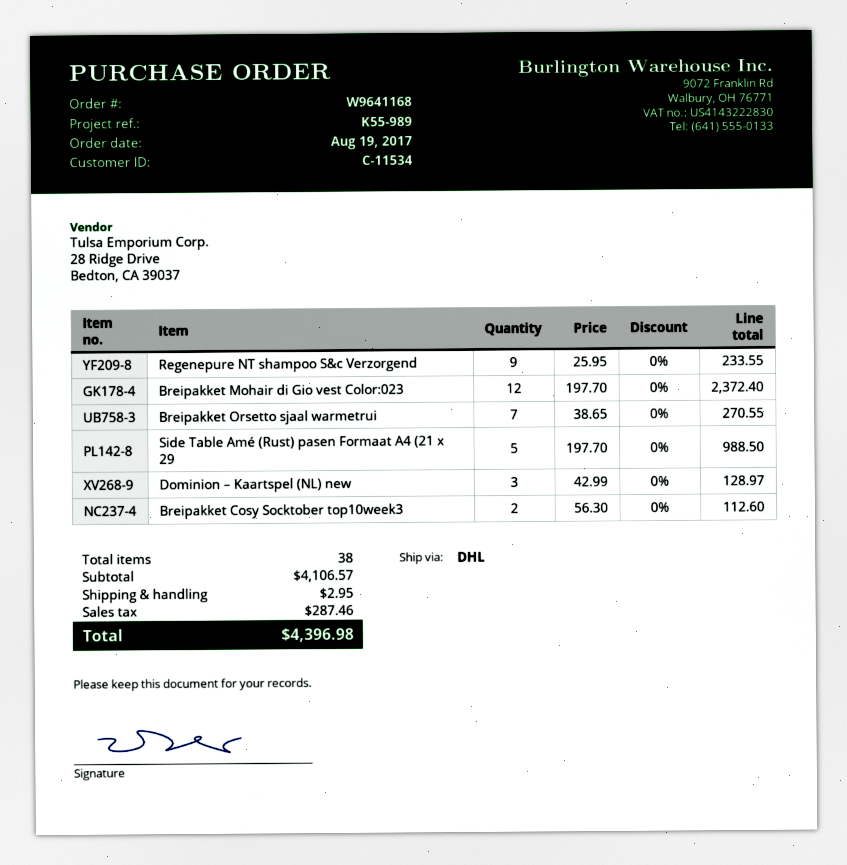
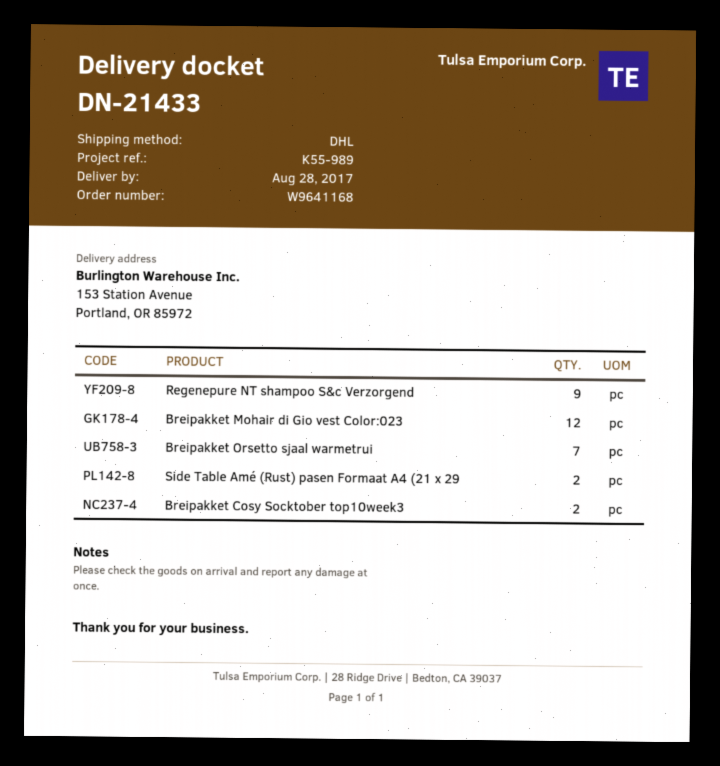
Side Table Amé (Rust) pasen Formaat A4 (21 x 29: 5 -> 2
Dominion – Kaartspel (NL) new: 3 -> none

